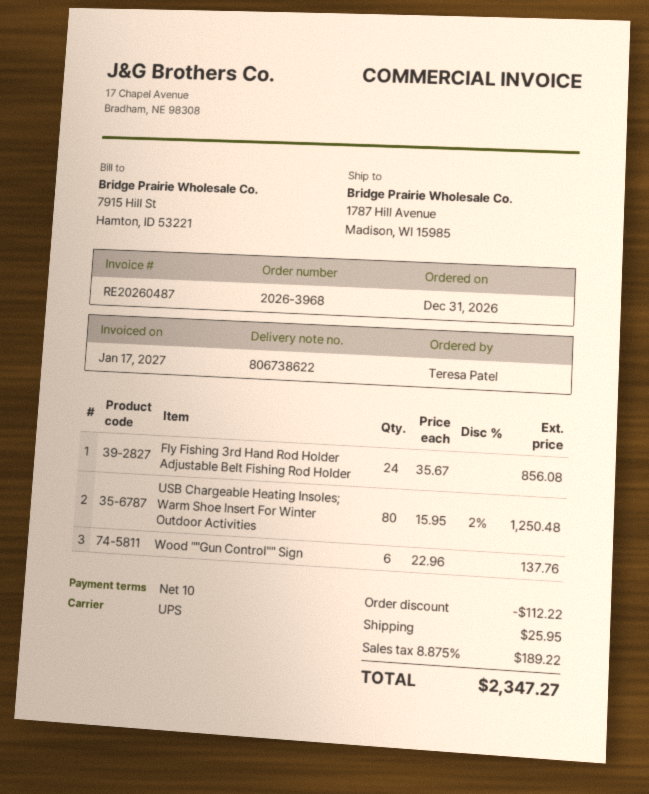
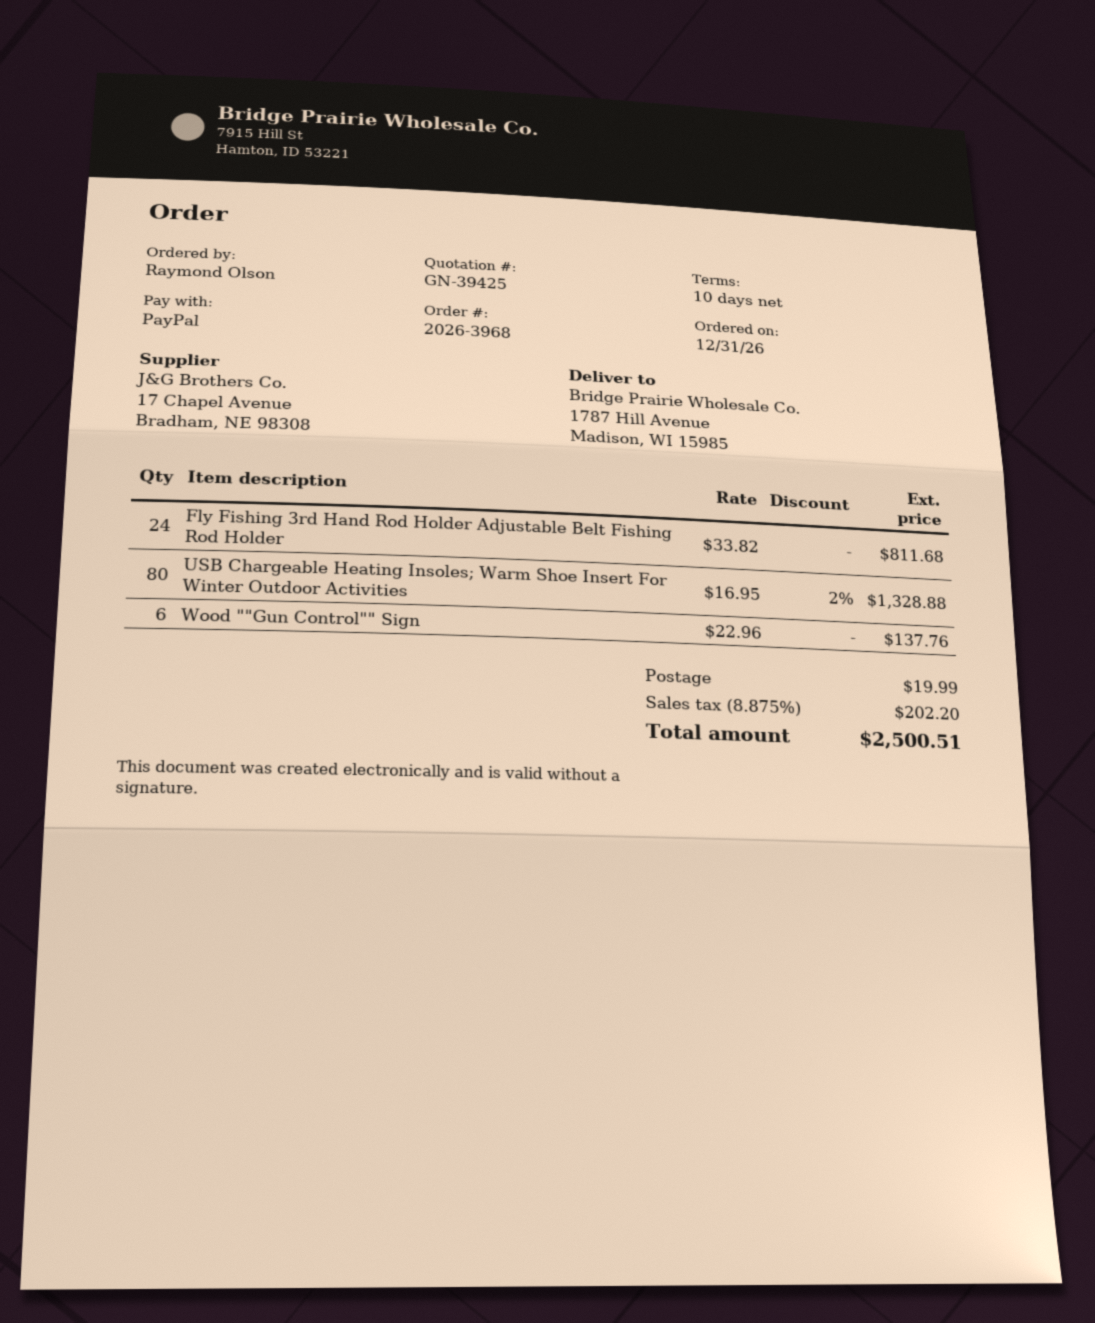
ordered by: Teresa Patel -> Raymond Olson
Fly Fishing 3rd Hand Rod Holder Adjustable Belt Fishing Rod Holder: 24 x 35.67 = 856.08 -> 24 x 33.82 = 811.68
USB Chargeable Heating Insoles; Warm Shoe Insert For Winter Outdoor Activities: 80 x 15.95 - 2% = 1250.48 -> 80 x 16.95 - 2% = 1328.88
discount: 112.22 -> none
shipping: 25.95 -> 19.99
tax: 8.875% = 189.22 -> 8.875% = 202.20
total: 2347.27 -> 2500.51

